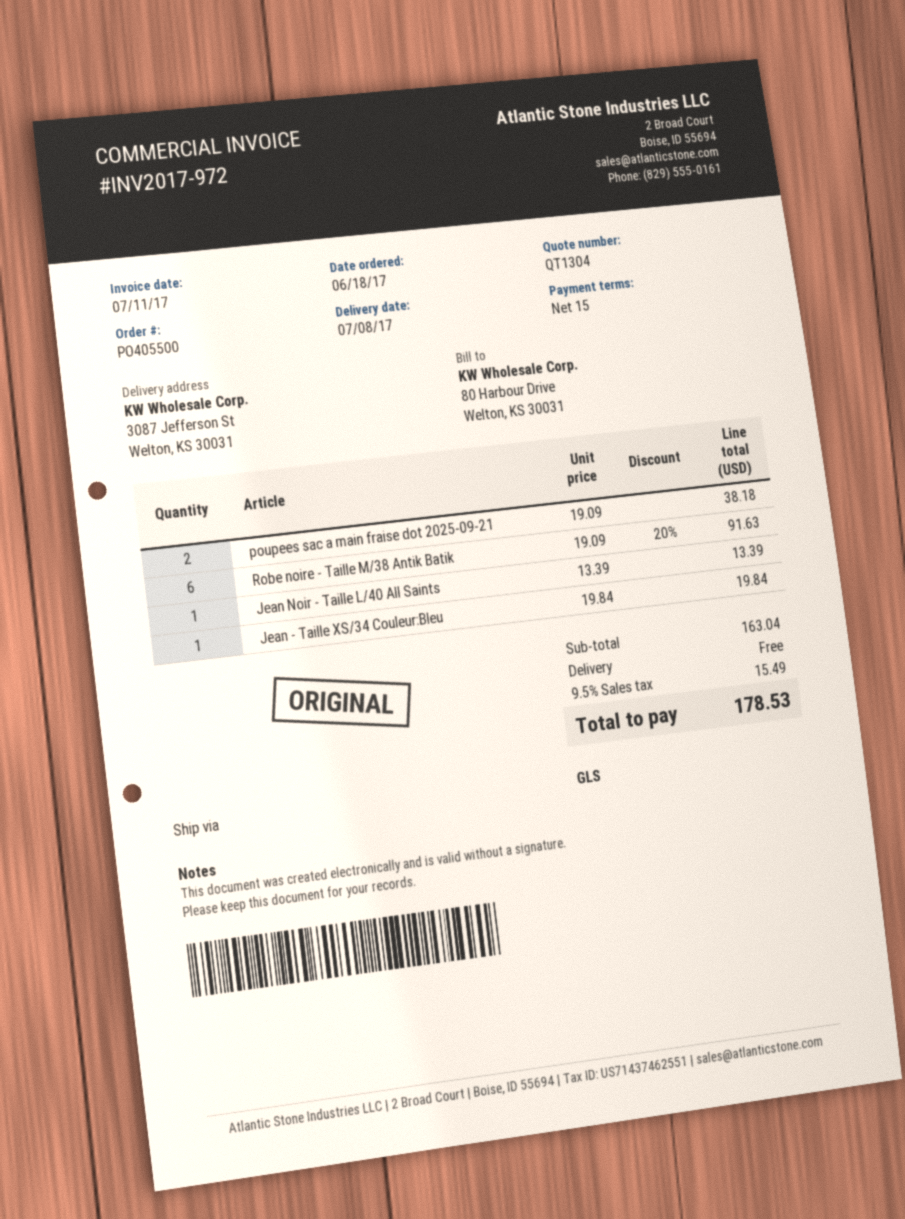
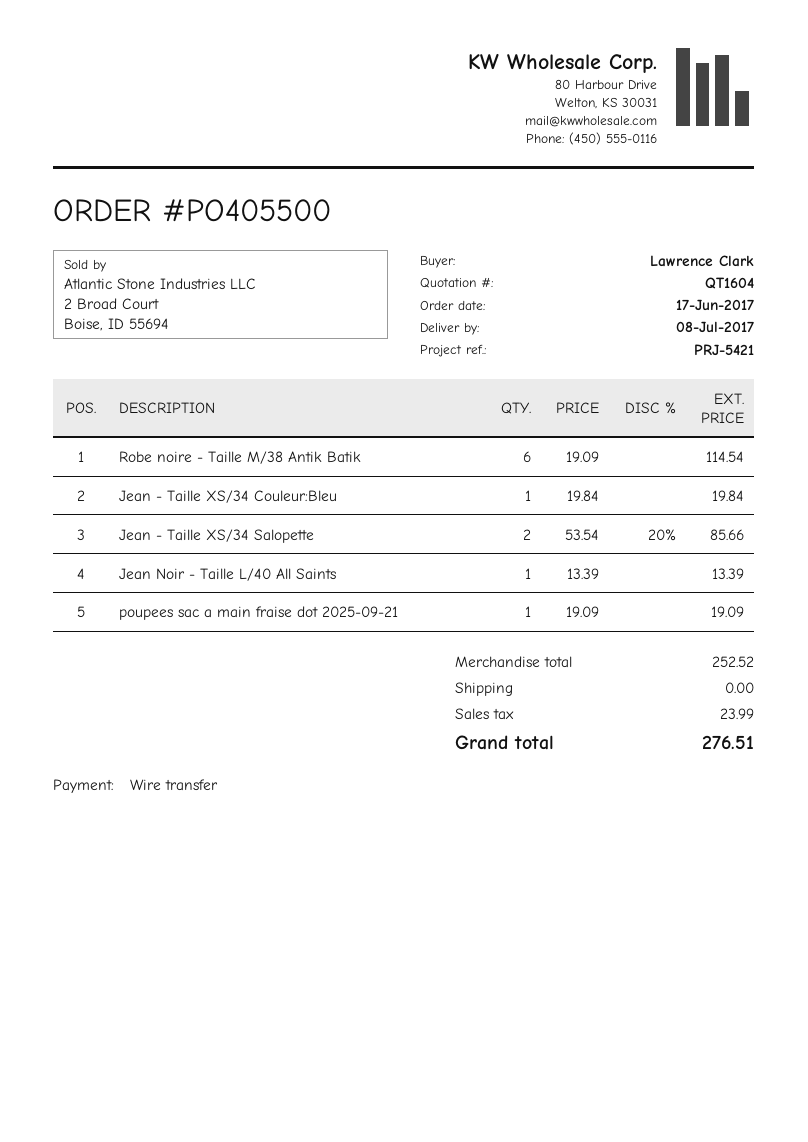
quote number: QT1304 -> QT1604
order date: 2017-06-18 -> 2017-06-17
poupees sac a main fraise dot 2025-09-21: 2 x 19.09 = 38.18 -> 1 x 19.09 = 19.09
Robe noire - Taille M/38 Antik Batik: 6 x 19.09 - 20% = 91.63 -> 6 x 19.09 = 114.54
Jean - Taille XS/34 Salopette: none -> 2 x 53.54 - 20% = 85.66
subtotal: 163.04 -> 252.52
tax: 15.49 -> 23.99
total: 178.53 -> 276.51

